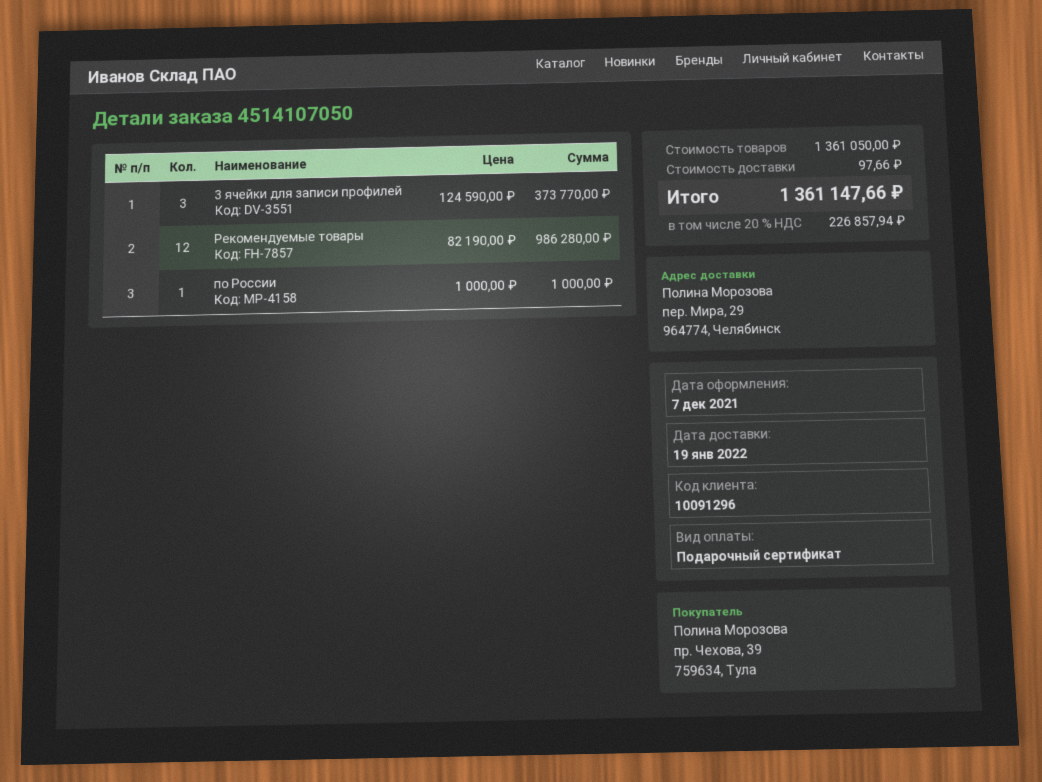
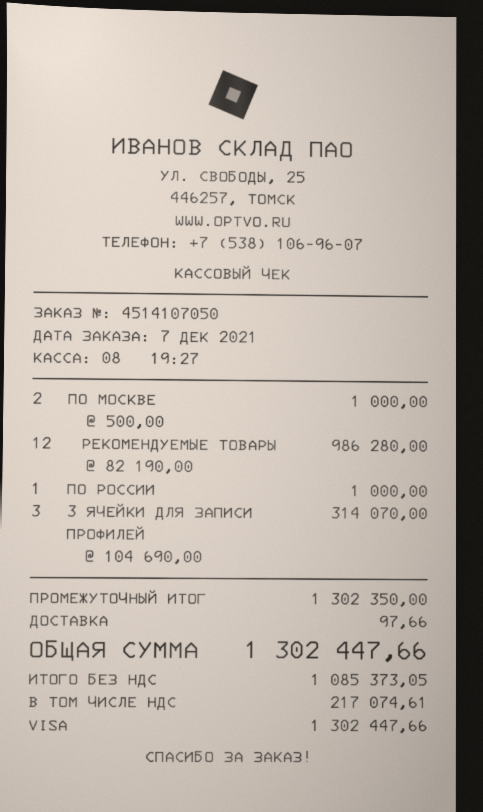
payment method: gift card -> Visa
3 ячейки для записи профилей: 3 x 124590.00 = 373770.00 -> 3 x 104690.00 = 314070.00
ПО МОСКВЕ: none -> 2 x 500.00 = 1000.00
subtotal: 1361050.00 -> 1302350.00
tax: 226857.94 -> 217074.61
total: 1361147.66 -> 1302447.66

